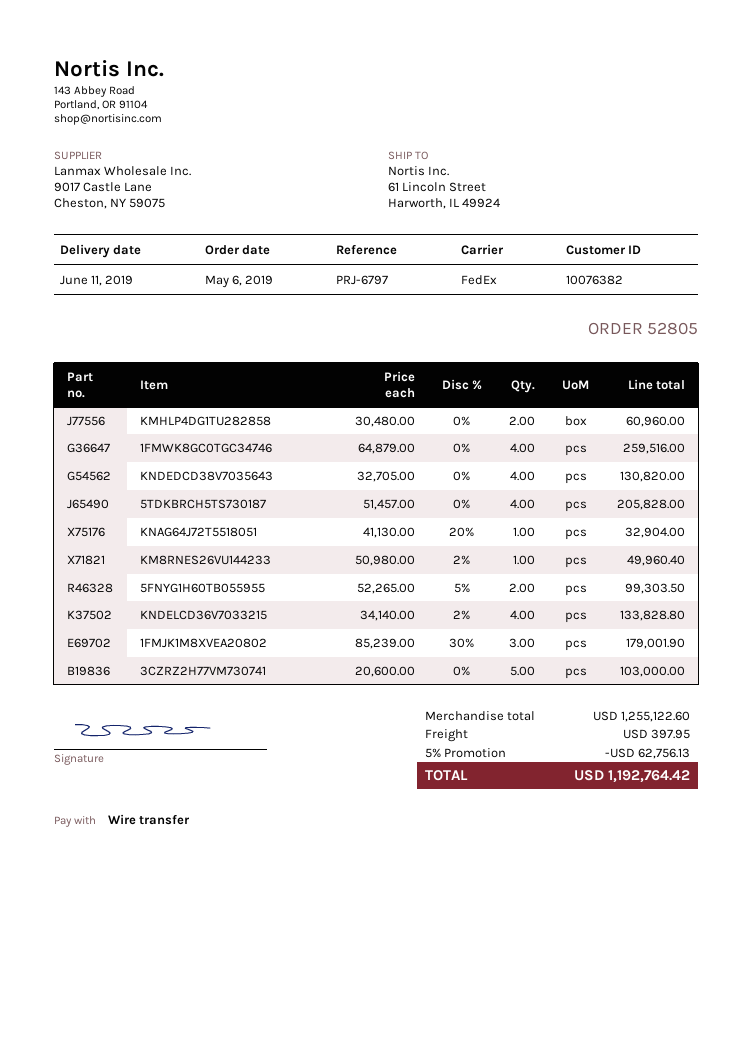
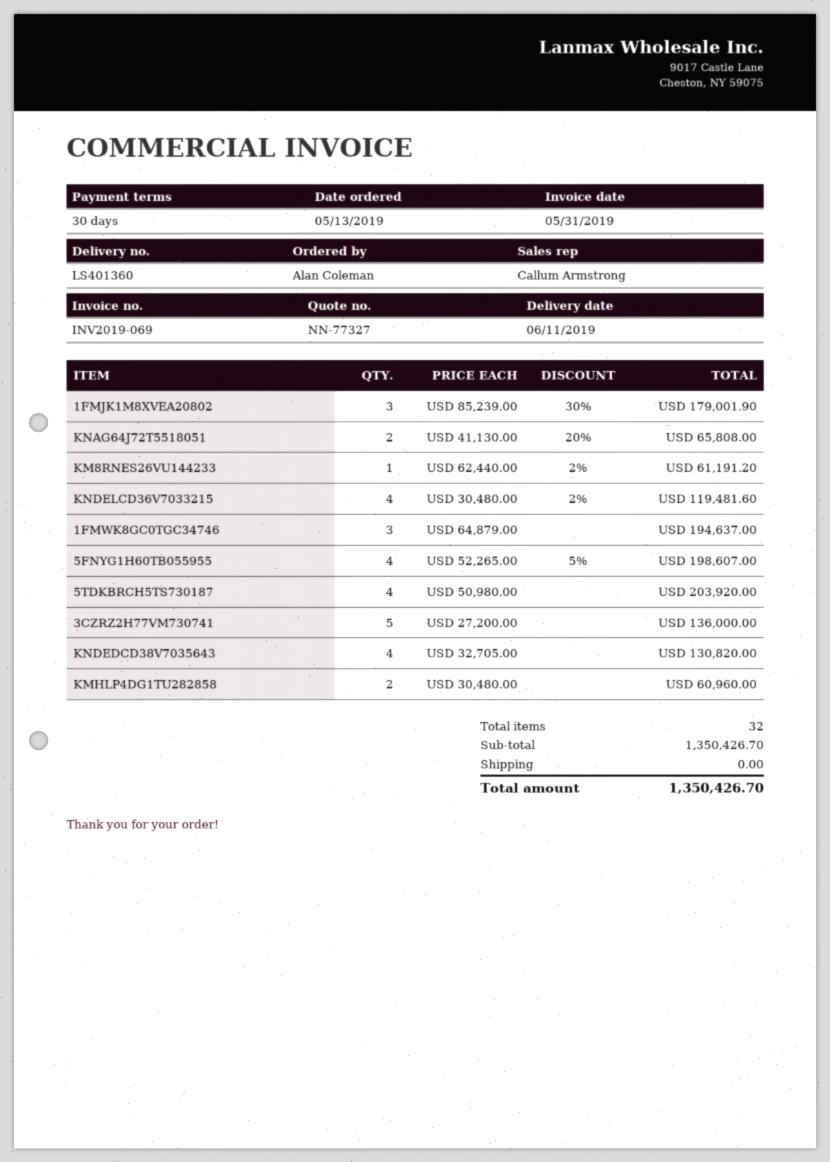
order date: 2019-05-06 -> 2019-05-13
1FMWK8GC0TGC34746: 4 x 64879.00 = 259516.00 -> 3 x 64879.00 = 194637.00
5TDKBRCH5TS730187: 4 x 51457.00 = 205828.00 -> 4 x 50980.00 = 203920.00
KNAG64J72T5518051: 1 x 41130.00 - 20% = 32904.00 -> 2 x 41130.00 - 20% = 65808.00
KM8RNES26VU144233: 1 x 50980.00 - 2% = 49960.40 -> 1 x 62440.00 - 2% = 61191.20
5FNYG1H60TB055955: 2 x 52265.00 - 5% = 99303.50 -> 4 x 52265.00 - 5% = 198607.00
KNDELCD36V7033215: 4 x 34140.00 - 2% = 133828.80 -> 4 x 30480.00 - 2% = 119481.60
3CZRZ2H77VM730741: 5 x 20600.00 = 103000.00 -> 5 x 27200.00 = 136000.00
subtotal: 1255122.60 -> 1350426.70
discount: 5% = 62756.13 -> none
shipping: 397.95 -> 0.00
total: 1192764.42 -> 1350426.70

